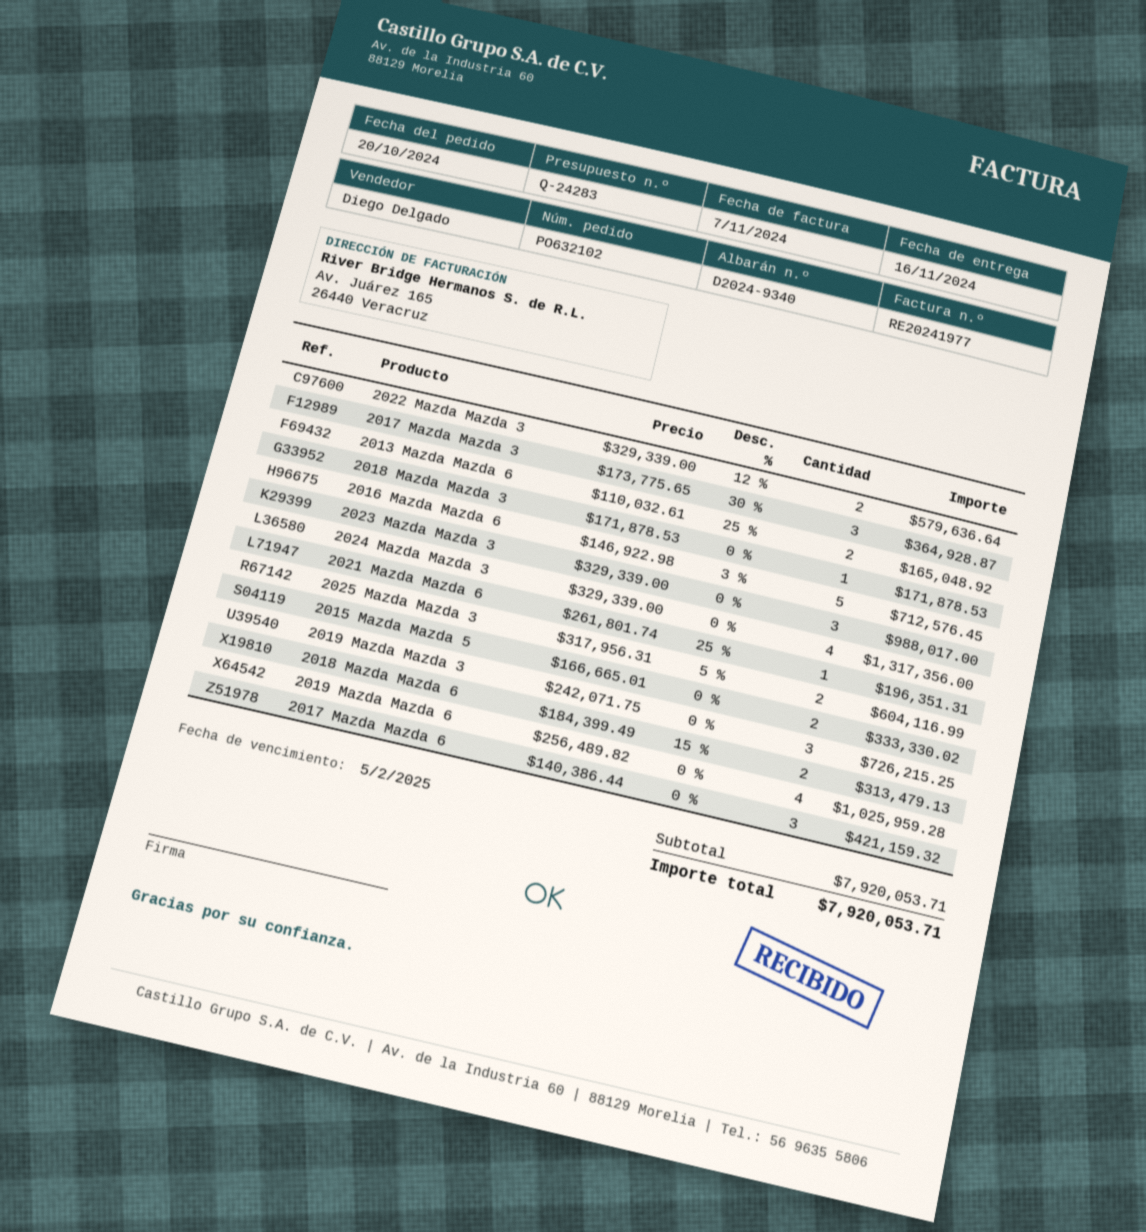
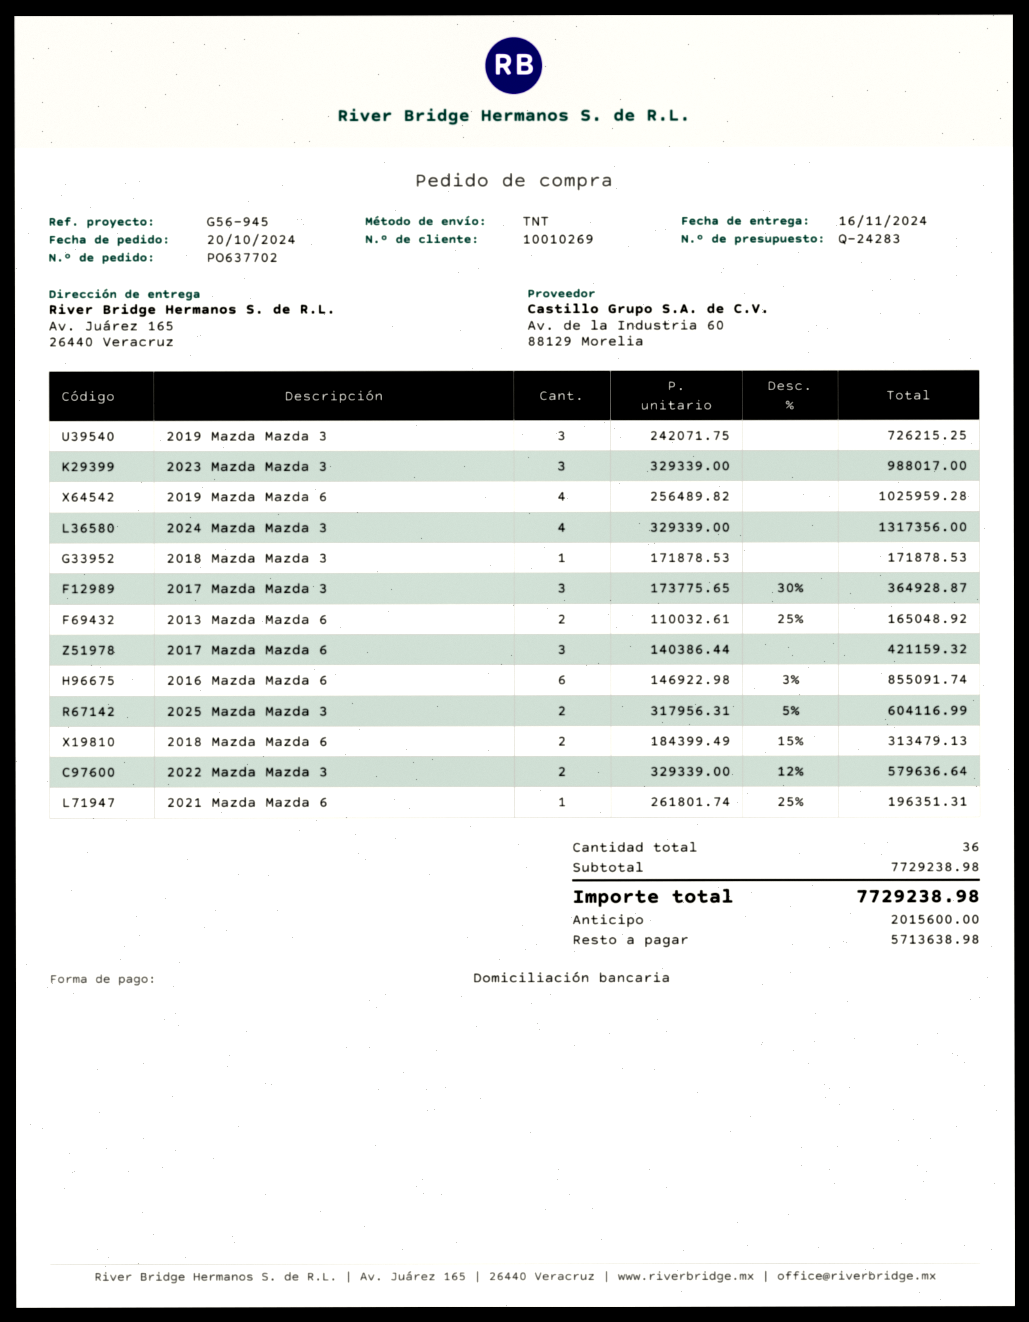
order number: PO632102 -> PO637702
2016 Mazda Mazda 6: 5 x 146922.98 - 3% = 712576.45 -> 6 x 146922.98 - 3% = 855091.74
2015 Mazda Mazda 5: 2 x 166665.01 = 333330.02 -> none
subtotal: 7920053.71 -> 7729238.98
total: 7920053.71 -> 7729238.98

